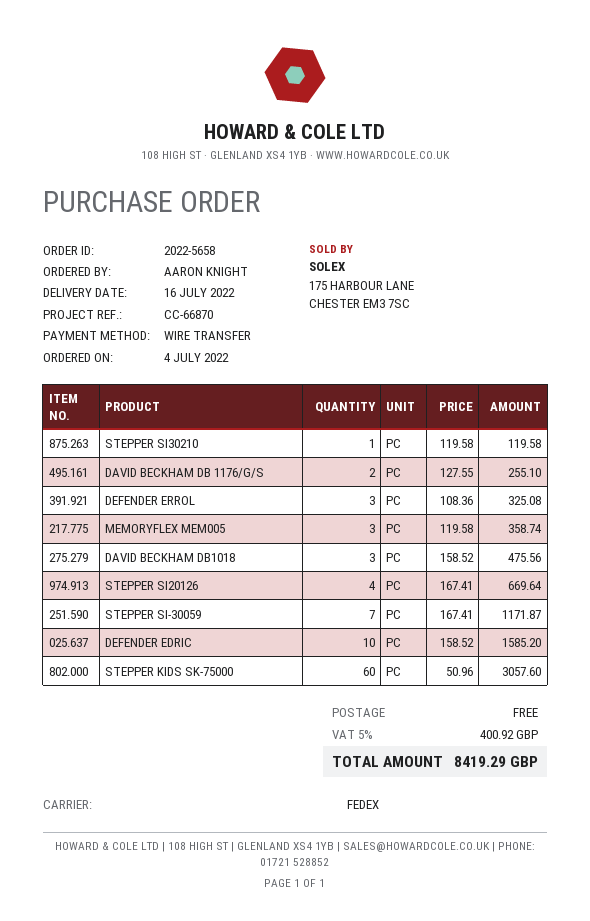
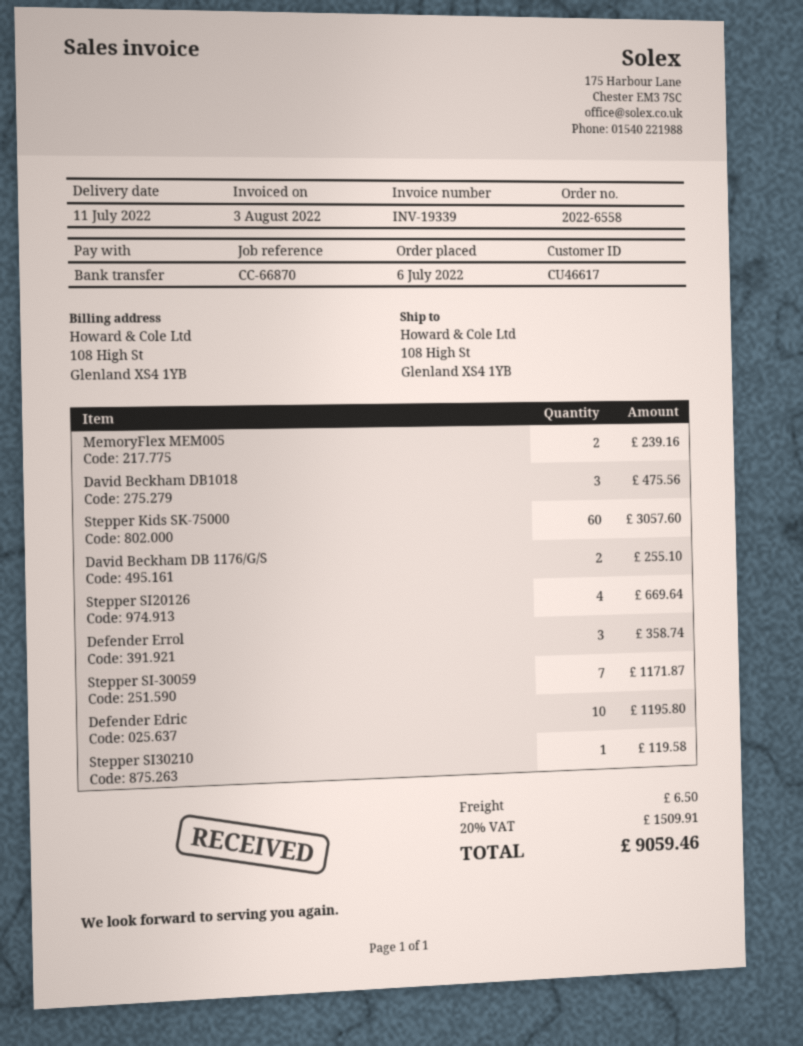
order number: 2022-5658 -> 2022-6558
order date: 2022-07-04 -> 2022-07-06
delivery date: 2022-07-16 -> 2022-07-11
DEFENDER ERROL: 3 for 325.08 -> 3 for 358.74
MEMORYFLEX MEM005: 3 for 358.74 -> 2 for 239.16
DEFENDER EDRIC: 10 for 1585.20 -> 10 for 1195.80
shipping: 0.00 -> 6.50
tax: 5% = 400.92 -> 20% = 1509.91
total: 8419.29 -> 9059.46

